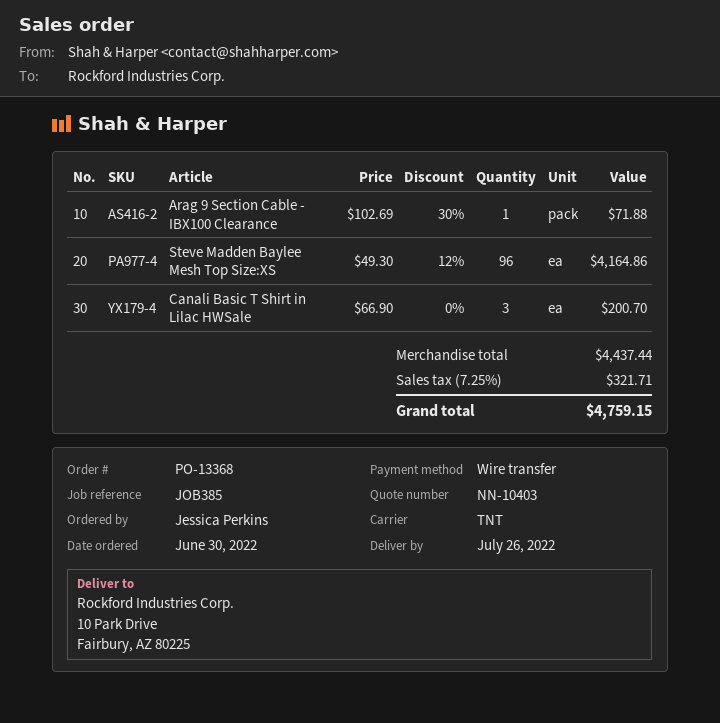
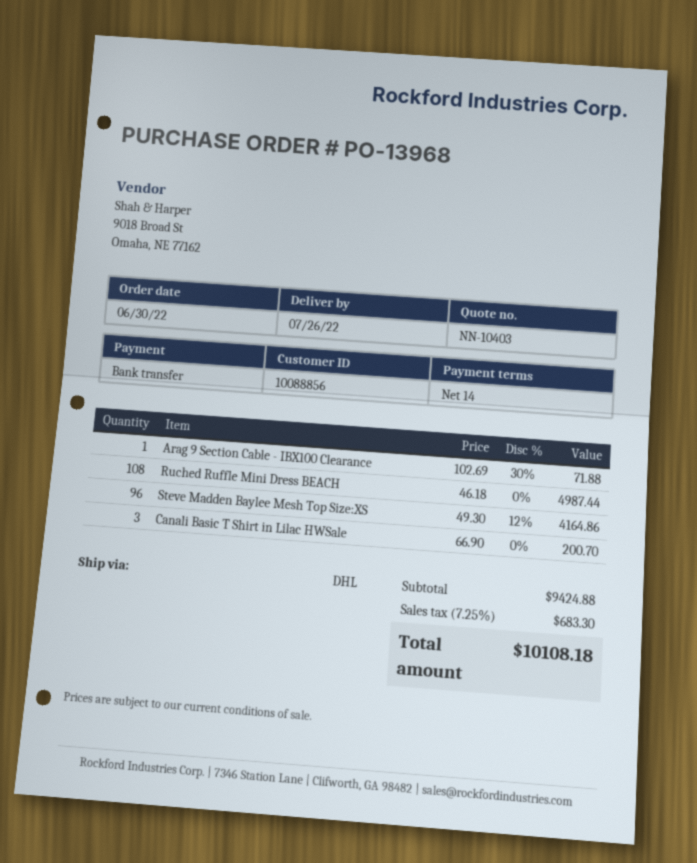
order number: PO-13368 -> PO-13968
shipping method: TNT -> DHL
Ruched Ruffle Mini Dress BEACH: none -> 108 x 46.18 = 4987.44
subtotal: 4437.44 -> 9424.88
tax: 7.25% = 321.71 -> 7.25% = 683.30
total: 4759.15 -> 10108.18

